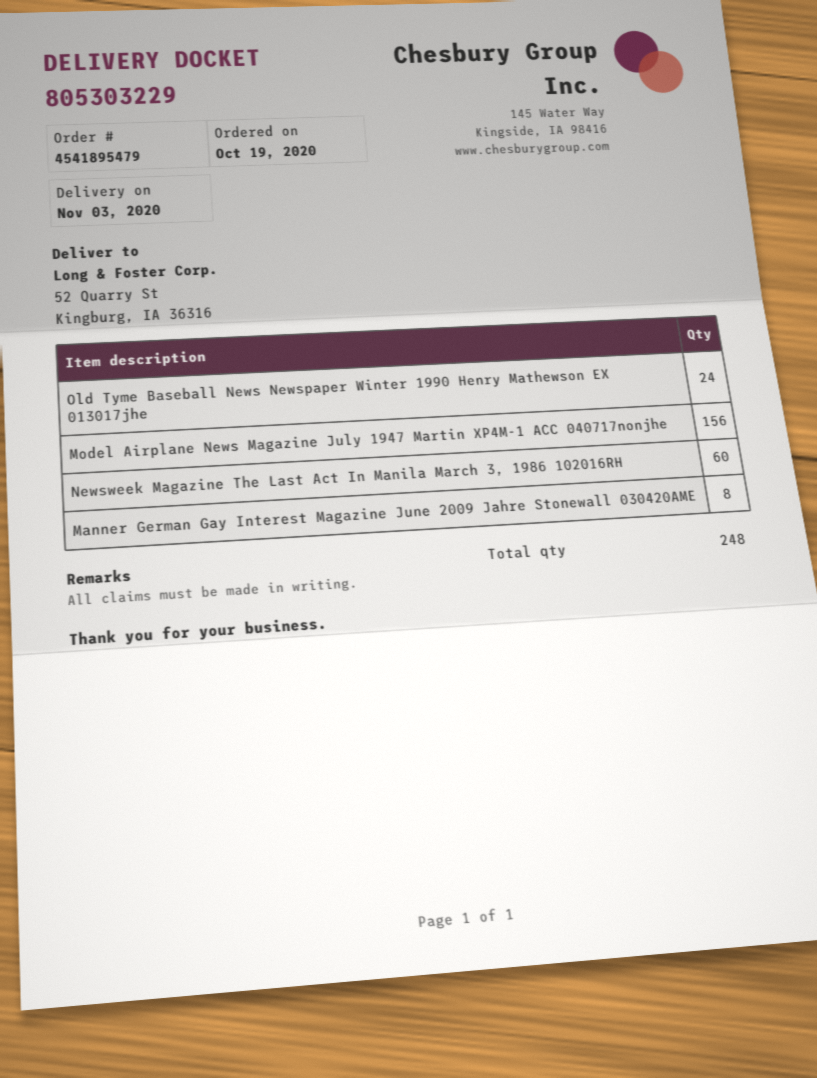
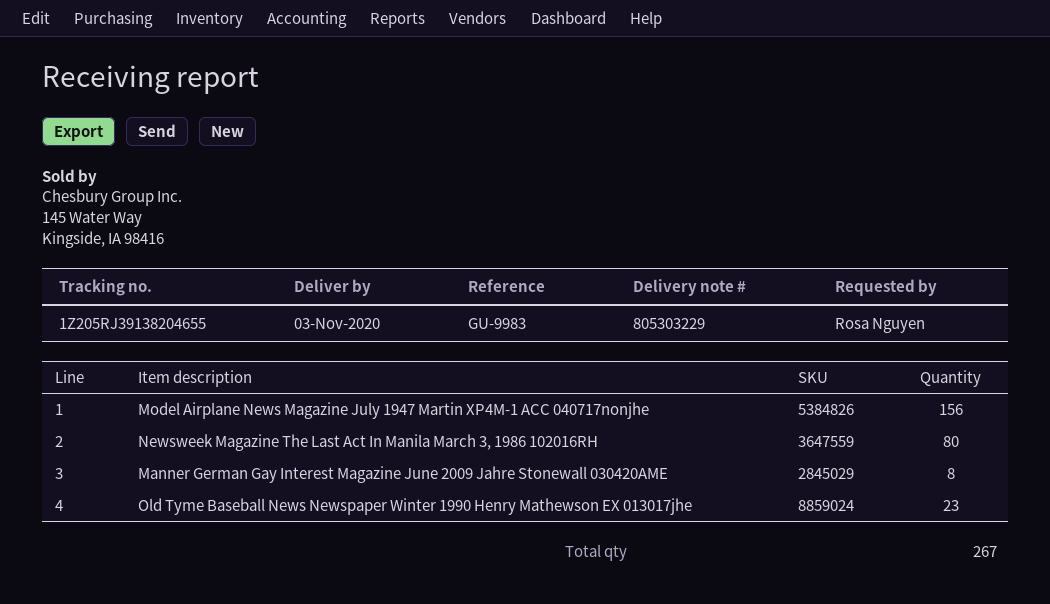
Old Tyme Baseball News Newspaper Winter 1990 Henry Mathewson EX 013017jhe: 24 -> 23
Newsweek Magazine The Last Act In Manila March 3, 1986 102016RH: 60 -> 80
total quantity: 248 -> 267

